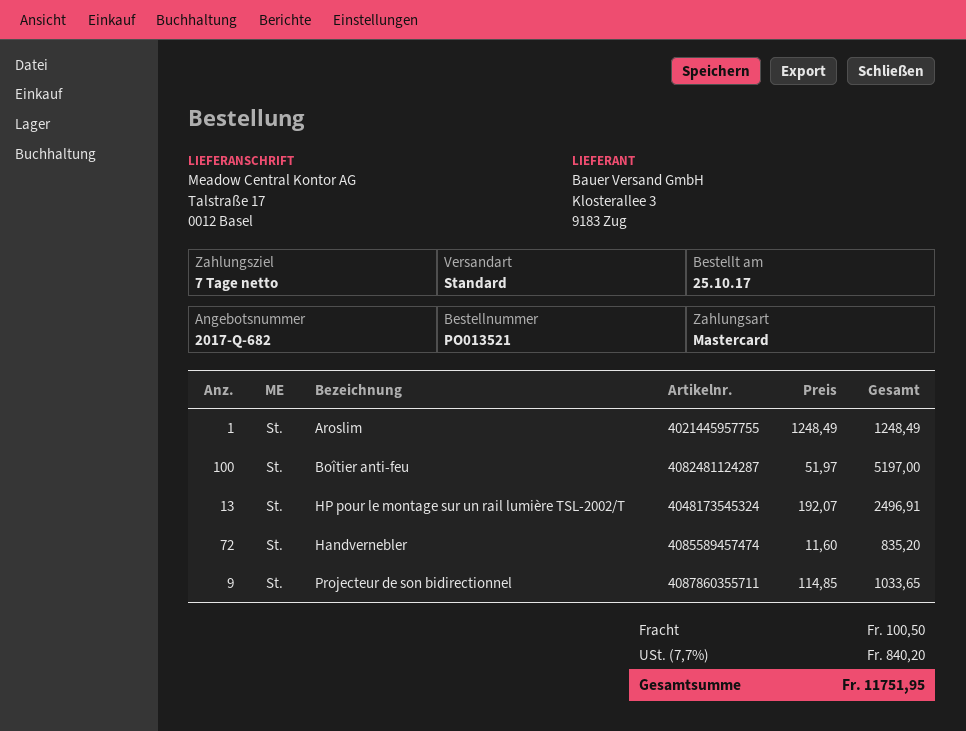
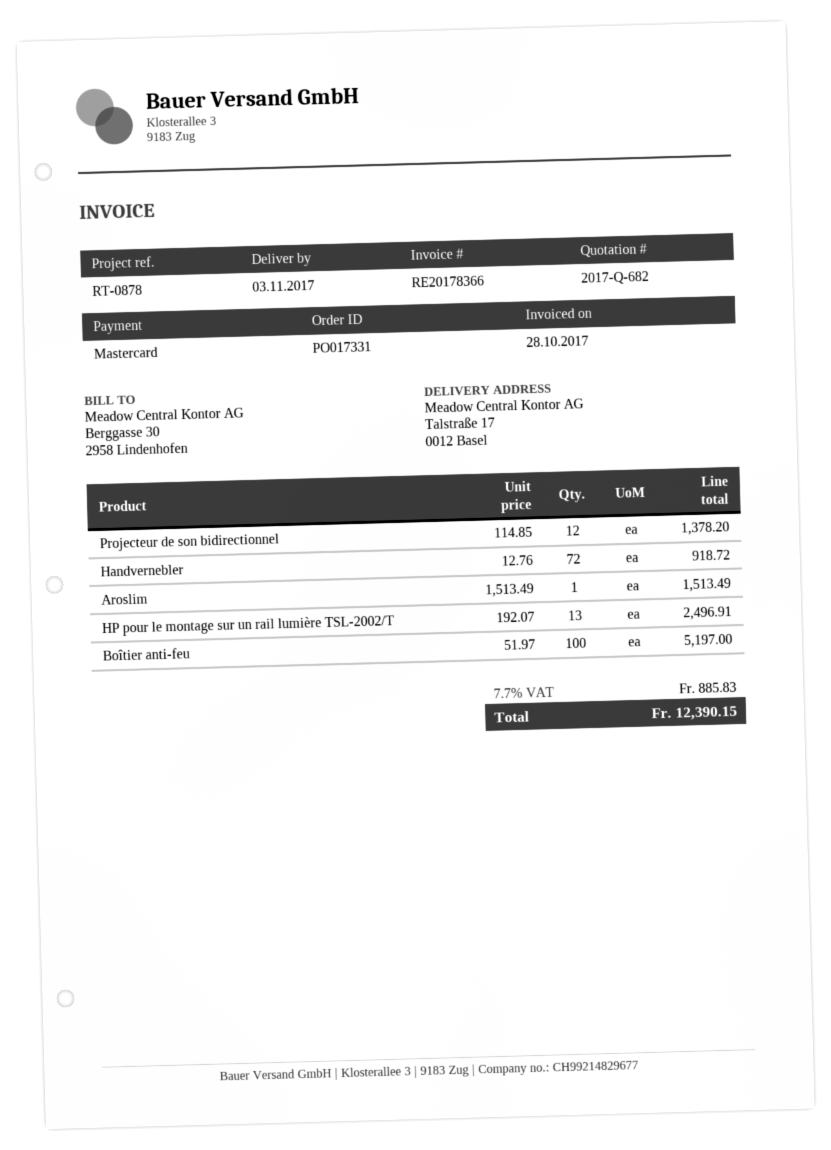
order number: PO013521 -> PO017331
Aroslim: 1 x 1248.49 = 1248.49 -> 1 x 1513.49 = 1513.49
Handvernebler: 72 x 11.60 = 835.20 -> 72 x 12.76 = 918.72
Projecteur de son bidirectionnel: 9 x 114.85 = 1033.65 -> 12 x 114.85 = 1378.20
shipping: 100.50 -> none
tax: 7.7% = 840.20 -> 7.7% = 885.83
total: 11751.95 -> 12390.15

